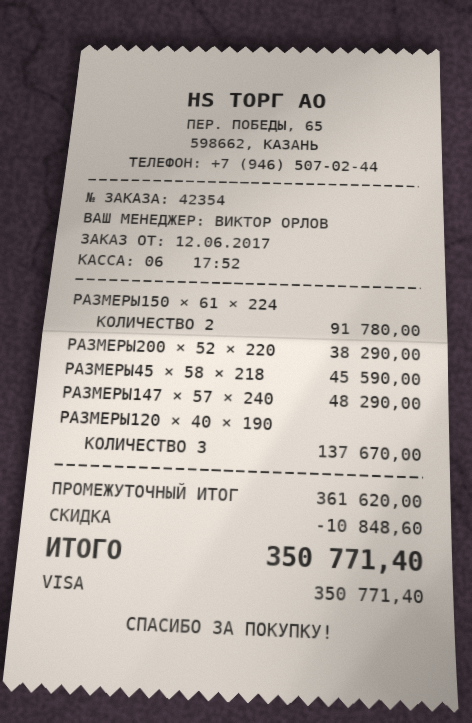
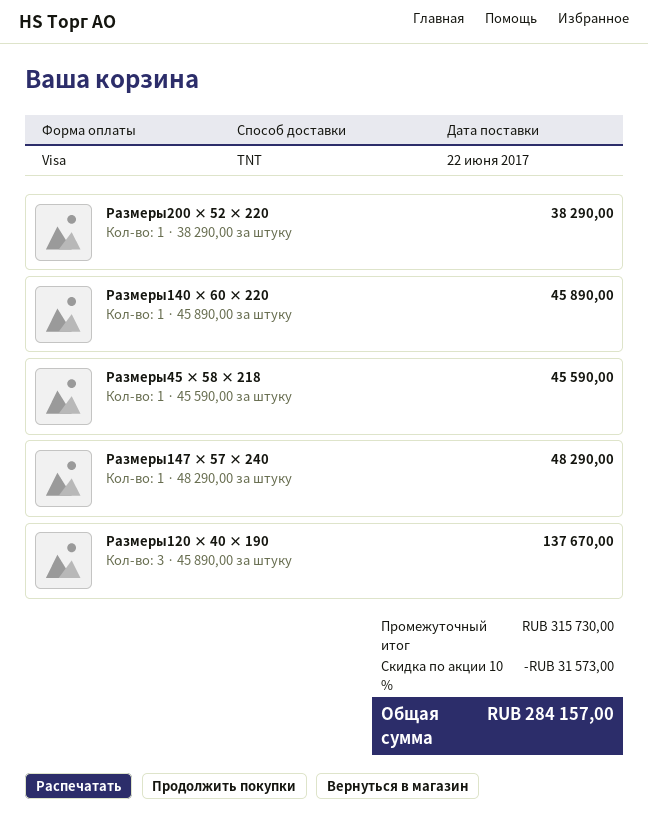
РАЗМЕРЫ150 × 61 × 224: 2 for 91780.00 -> none
Размеры140 × 60 × 220: none -> 1 for 45890.00
subtotal: 361620.00 -> 315730.00
discount: 10848.60 -> 31573.00
total: 350771.40 -> 284157.00

